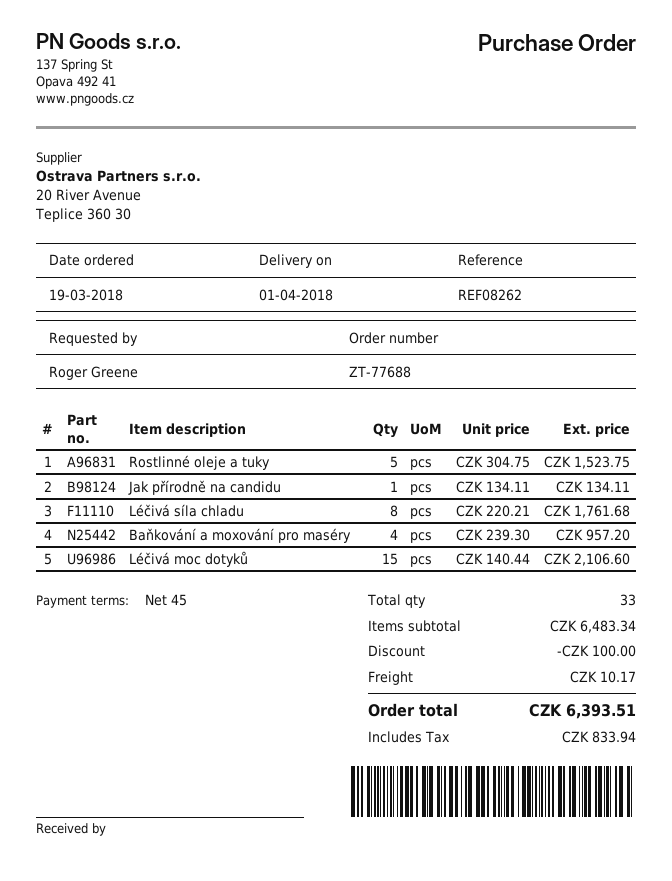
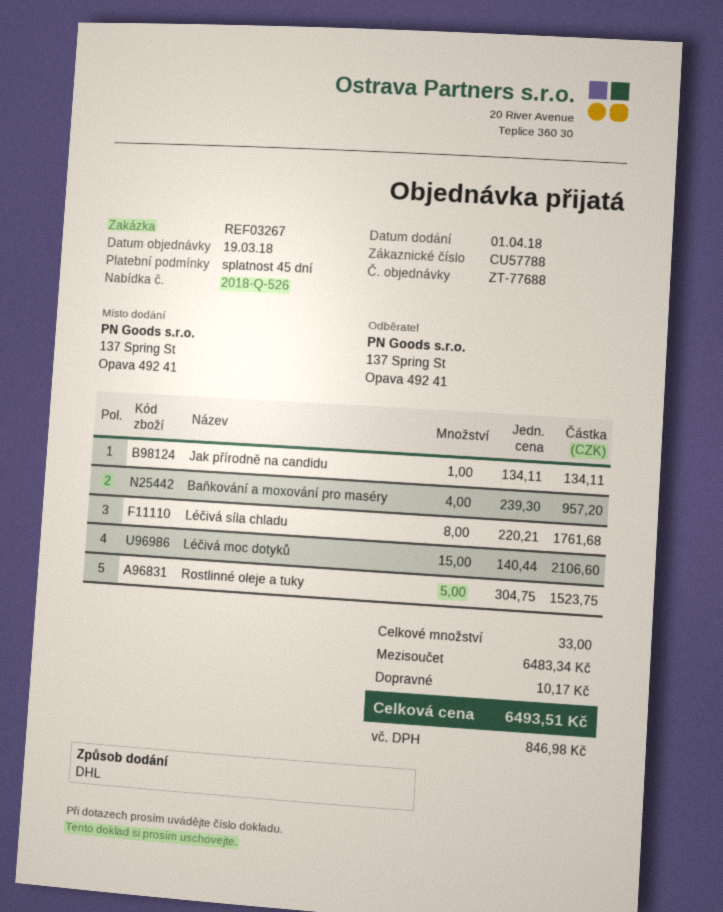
reference: REF08262 -> REF03267
discount: 100.00 -> none
tax: 833.94 -> 846.98
total: 6393.51 -> 6493.51

